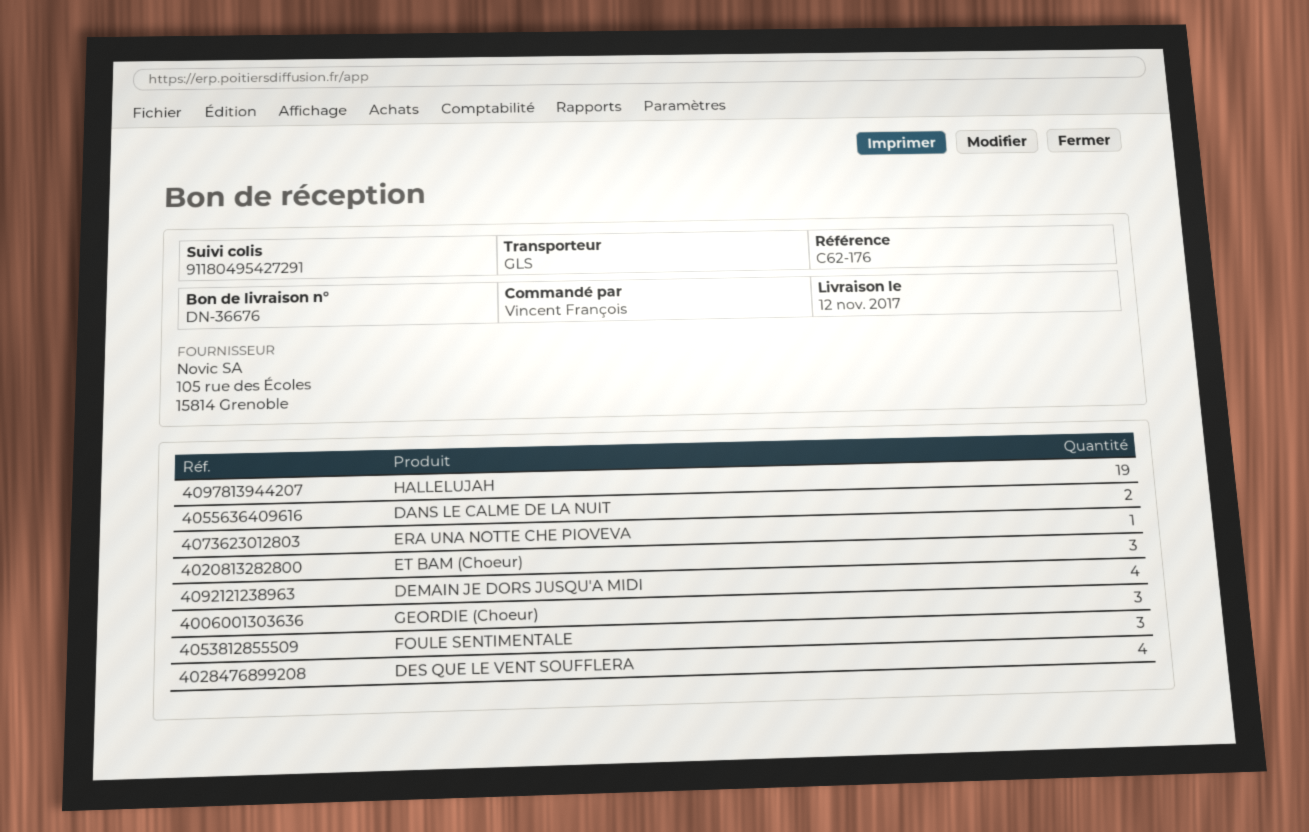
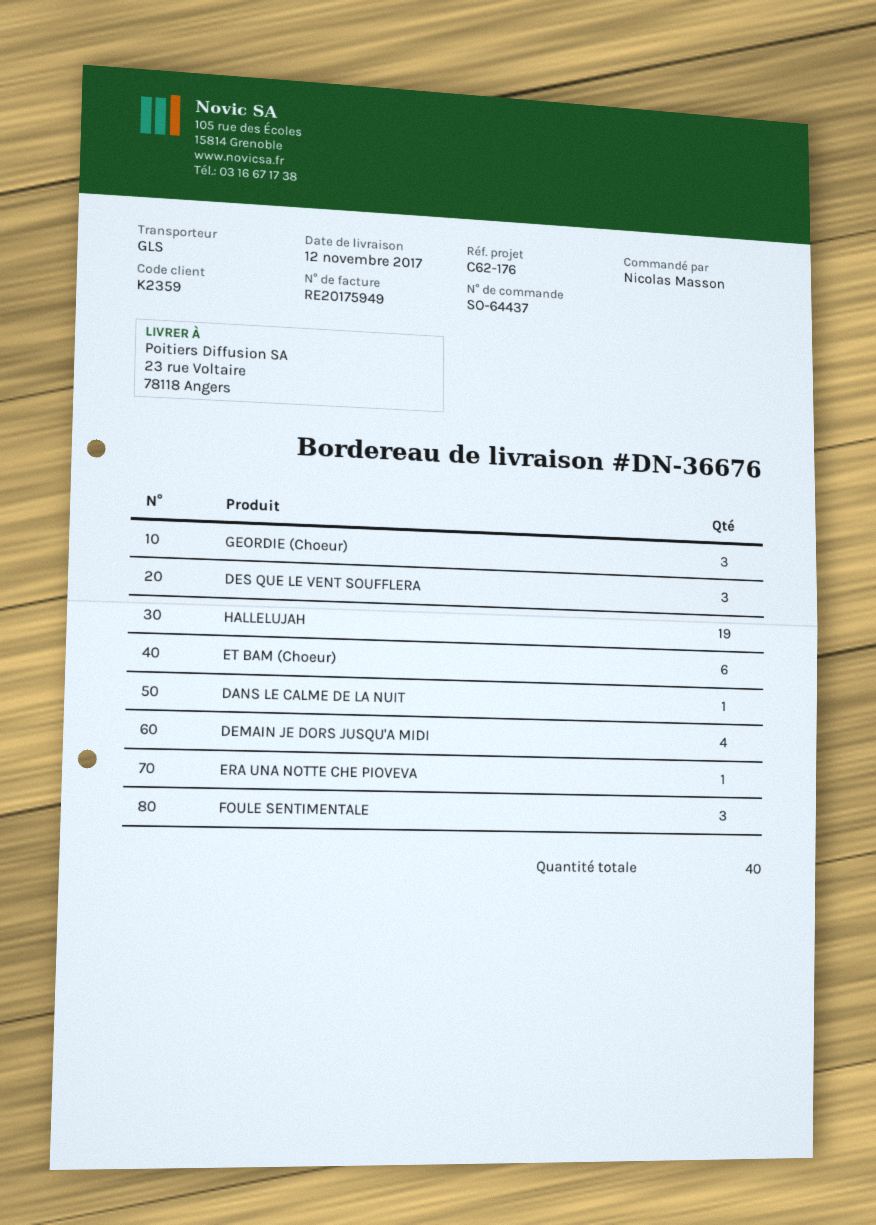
ordered by: Vincent François -> Nicolas Masson
DANS LE CALME DE LA NUIT: 2 -> 1
ET BAM (Choeur): 3 -> 6
DES QUE LE VENT SOUFFLERA: 4 -> 3

